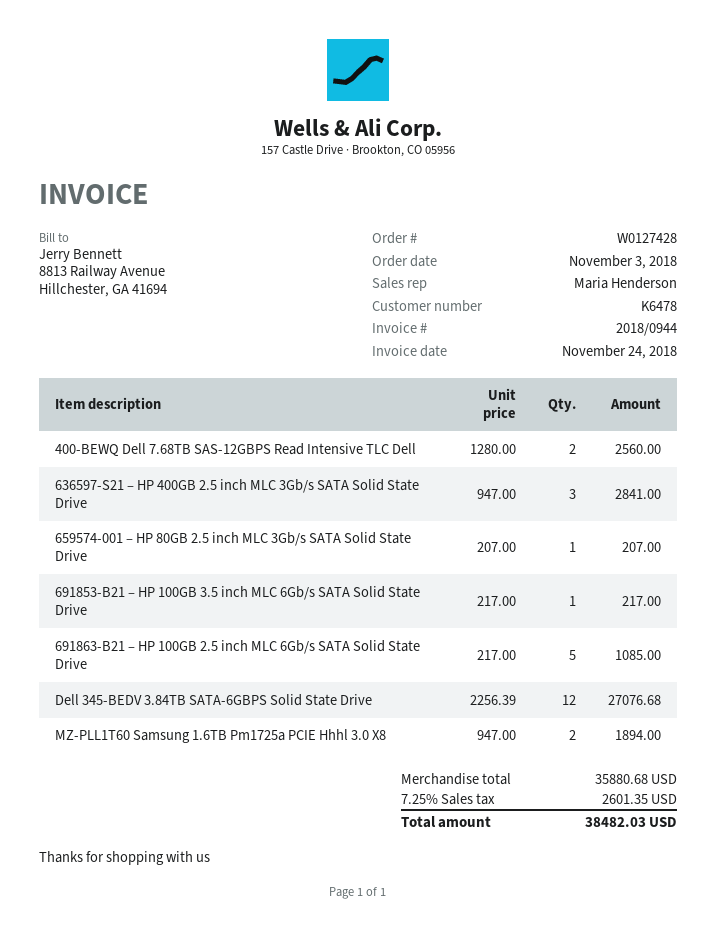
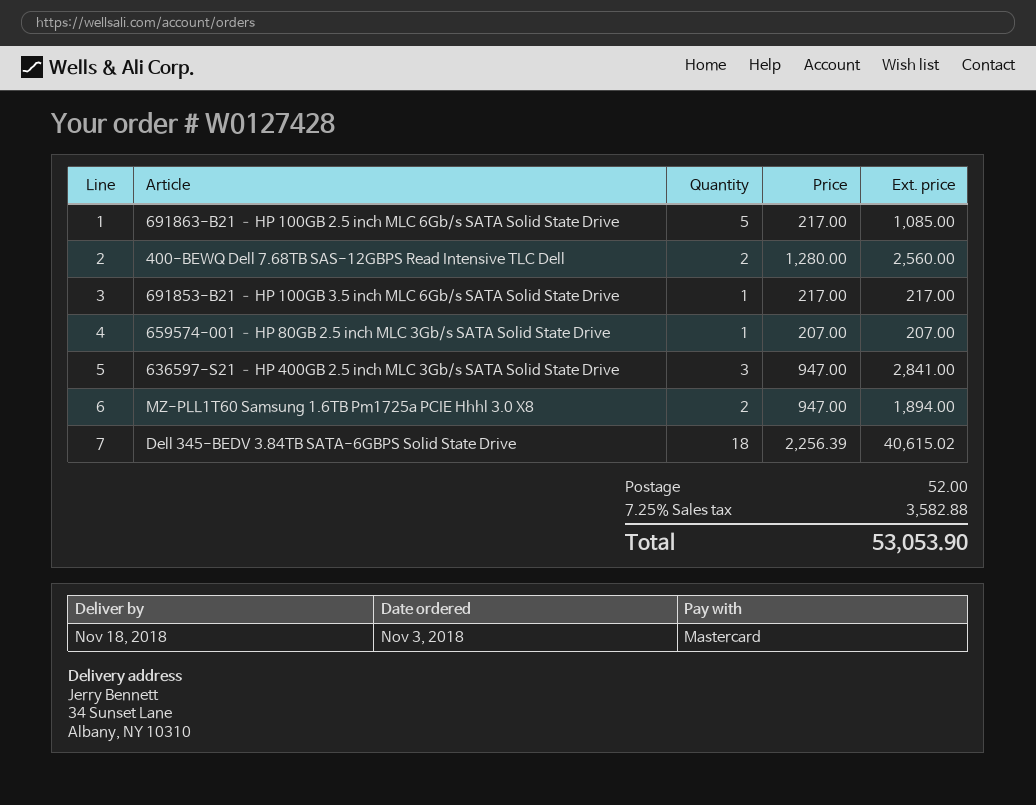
Dell 345-BEDV 3.84TB SATA-6GBPS Solid State Drive: 12 x 2256.39 = 27076.68 -> 18 x 2256.39 = 40615.02
shipping: none -> 52.00
tax: 7.25% = 2601.35 -> 7.25% = 3582.88
total: 38482.03 -> 53053.90

